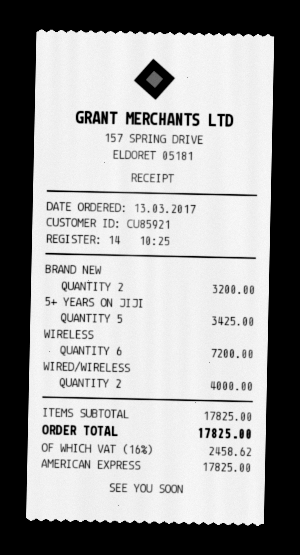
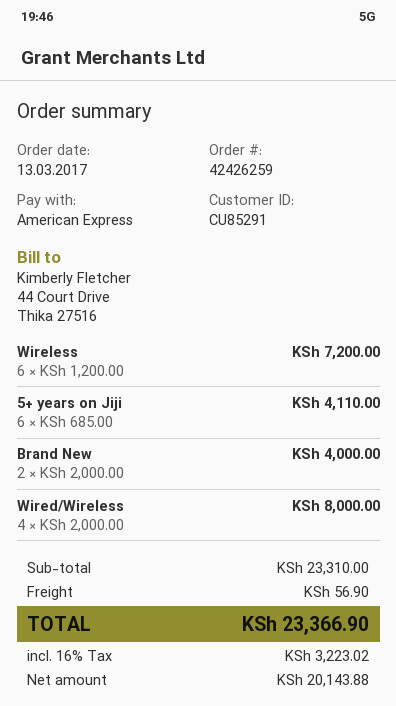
customer number: CU85921 -> CU85291
BRAND NEW: 2 for 3200.00 -> 2 for 4000.00
5+ YEARS ON JIJI: 5 for 3425.00 -> 6 for 4110.00
WIRED/WIRELESS: 2 for 4000.00 -> 4 for 8000.00
subtotal: 17825.00 -> 23310.00
shipping: none -> 56.90
tax: 16% = 2458.62 -> 16% = 3223.02
total: 17825.00 -> 23366.90

